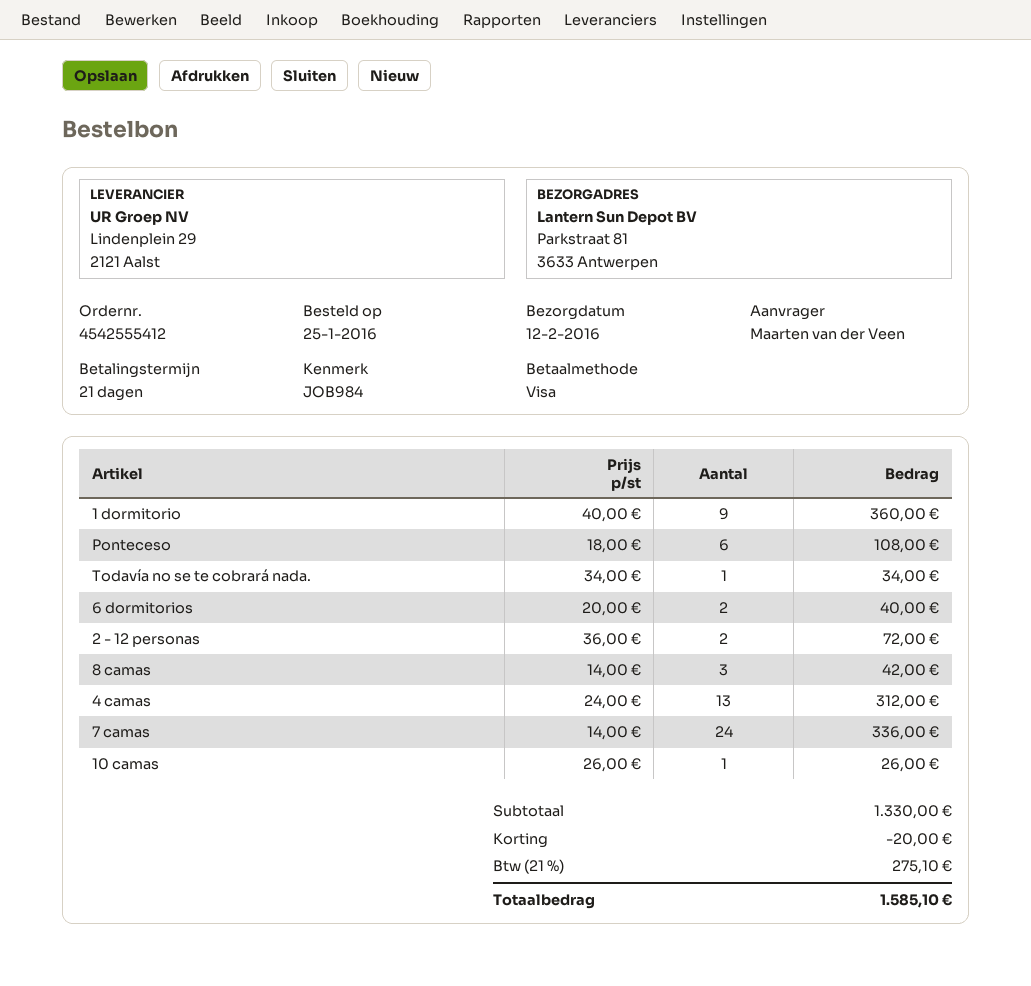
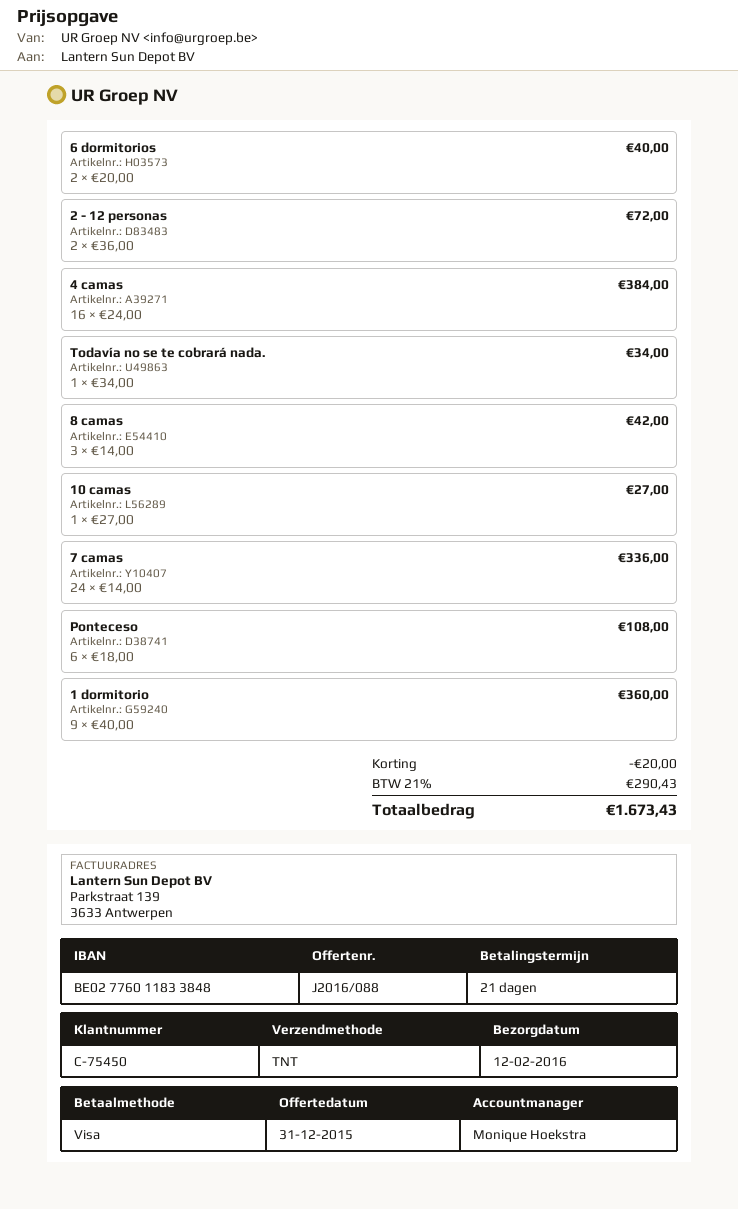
4 camas: 13 x 24.00 = 312.00 -> 16 x 24.00 = 384.00
10 camas: 1 x 26.00 = 26.00 -> 1 x 27.00 = 27.00
tax: 21% = 275.10 -> 21% = 290.43
total: 1585.10 -> 1673.43

